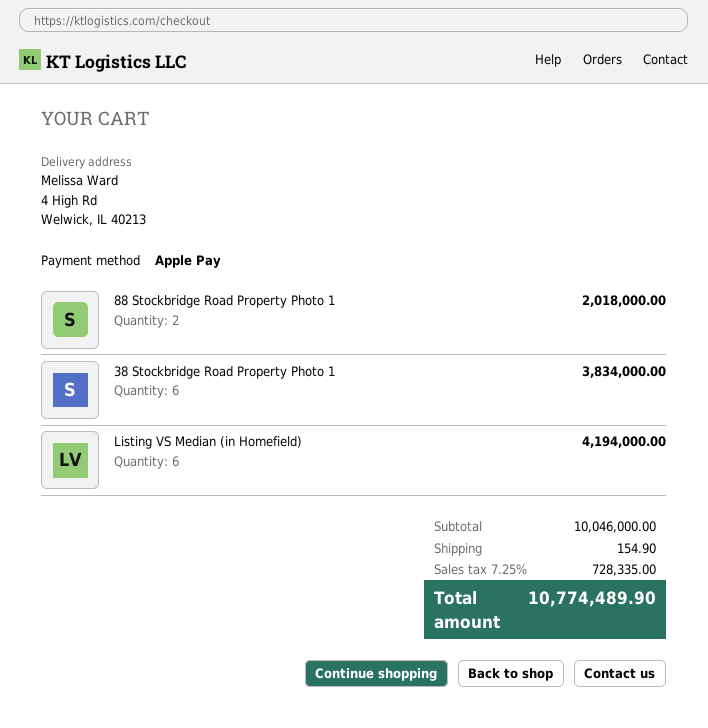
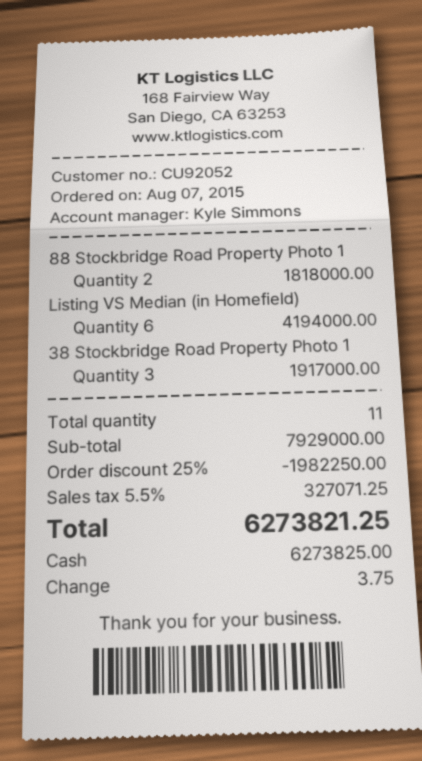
payment method: Apple Pay -> cash
88 Stockbridge Road Property Photo 1: 2 for 2018000.00 -> 2 for 1818000.00
38 Stockbridge Road Property Photo 1: 6 for 3834000.00 -> 3 for 1917000.00
subtotal: 10046000.00 -> 7929000.00
discount: none -> 25% = 1982250.00
shipping: 154.90 -> none
tax: 7.25% = 728335.00 -> 5.5% = 327071.25
total: 10774489.90 -> 6273821.25

